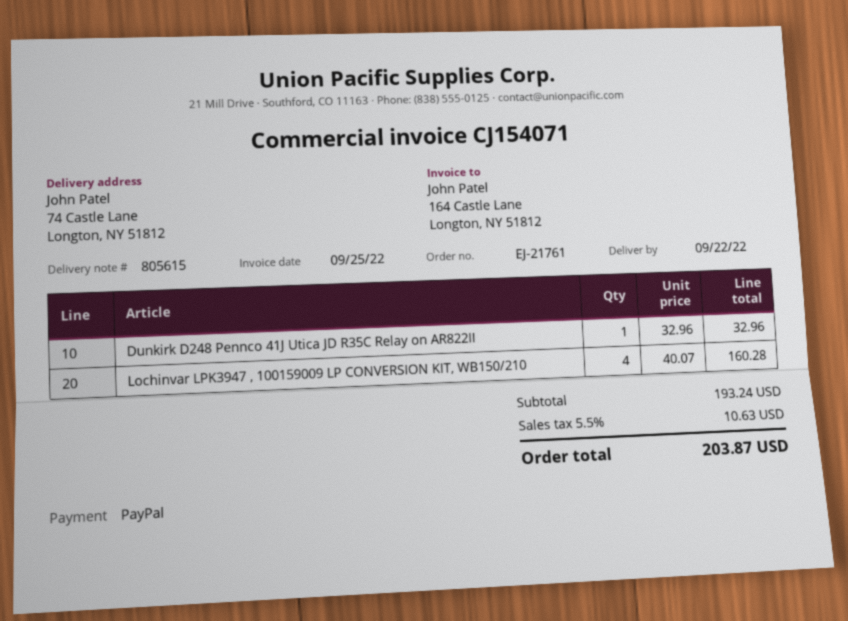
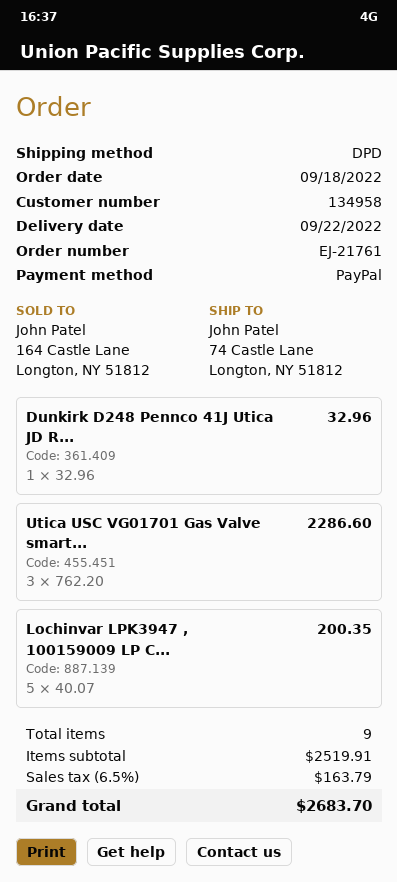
Lochinvar LPK3947 , 100159009 LP CONVERSION KIT, WB150/210: 4 x 40.07 = 160.28 -> 5 x 40.07 = 200.35
Utica USC VG01701 Gas Valve smart...: none -> 3 x 762.20 = 2286.60
subtotal: 193.24 -> 2519.91
tax: 5.5% = 10.63 -> 6.5% = 163.79
total: 203.87 -> 2683.70

